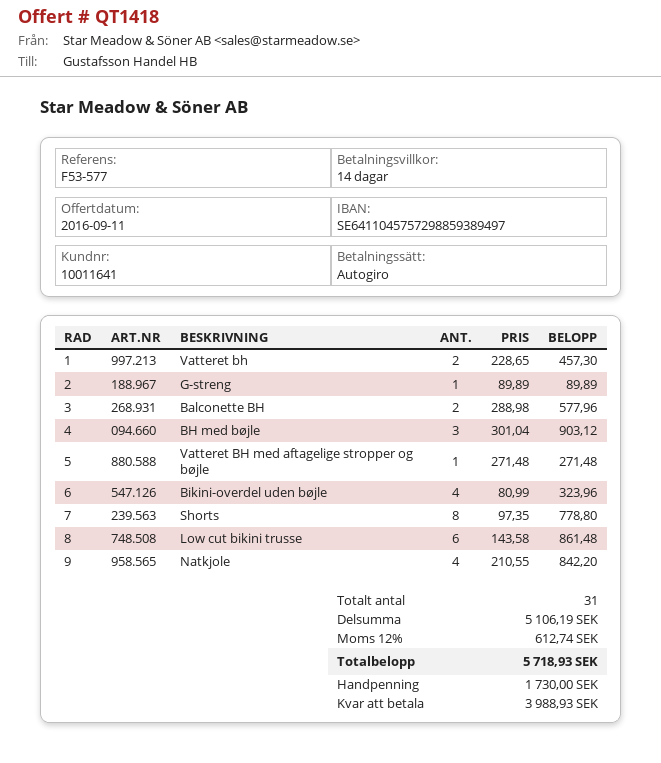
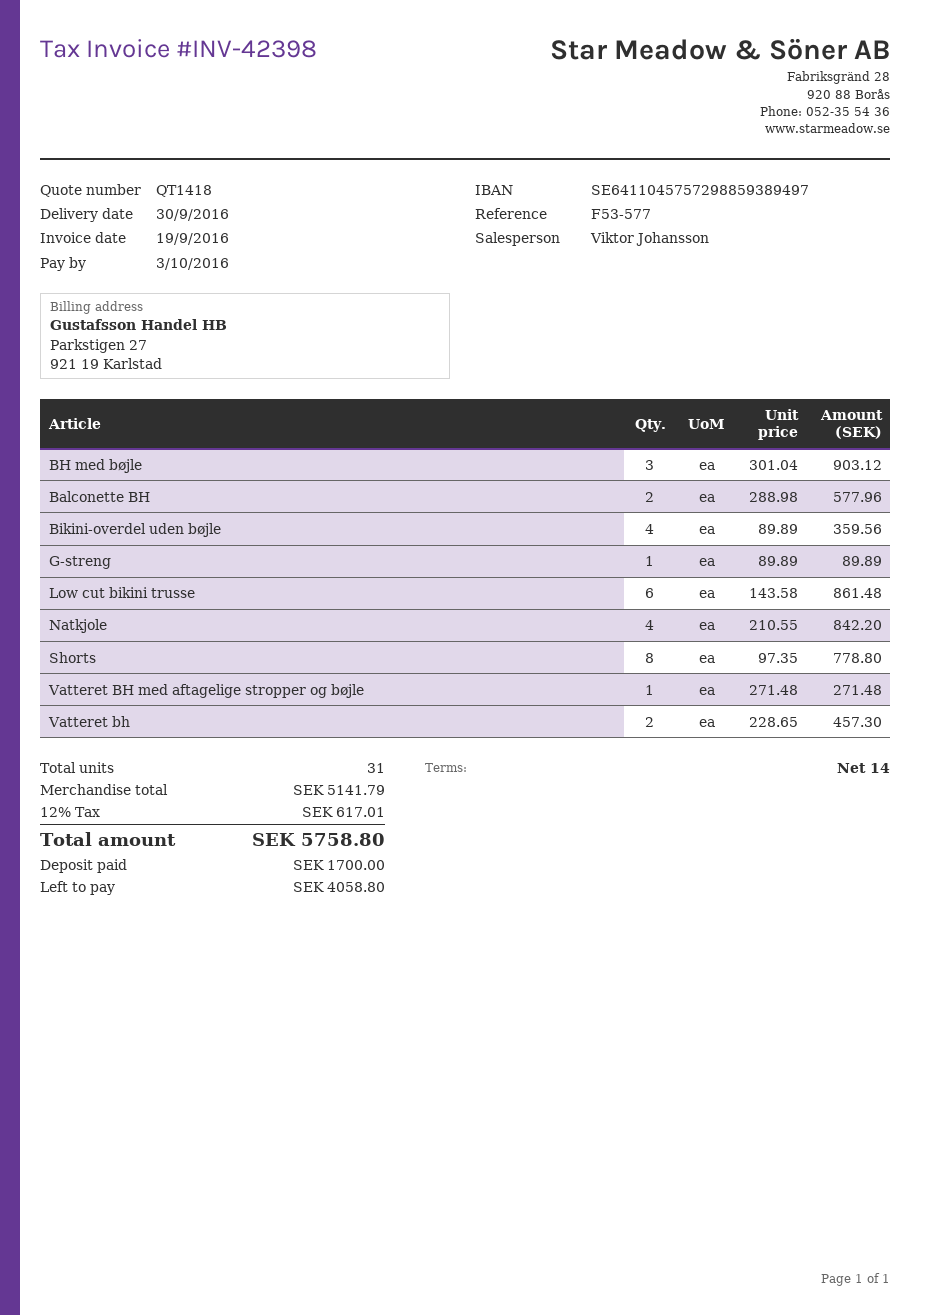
Bikini-overdel uden bøjle: 4 x 80.99 = 323.96 -> 4 x 89.89 = 359.56
subtotal: 5106.19 -> 5141.79
tax: 12% = 612.74 -> 12% = 617.01
total: 5718.93 -> 5758.80
deposit: 1730.00 -> 1700.00
balance: 3988.93 -> 4058.80

